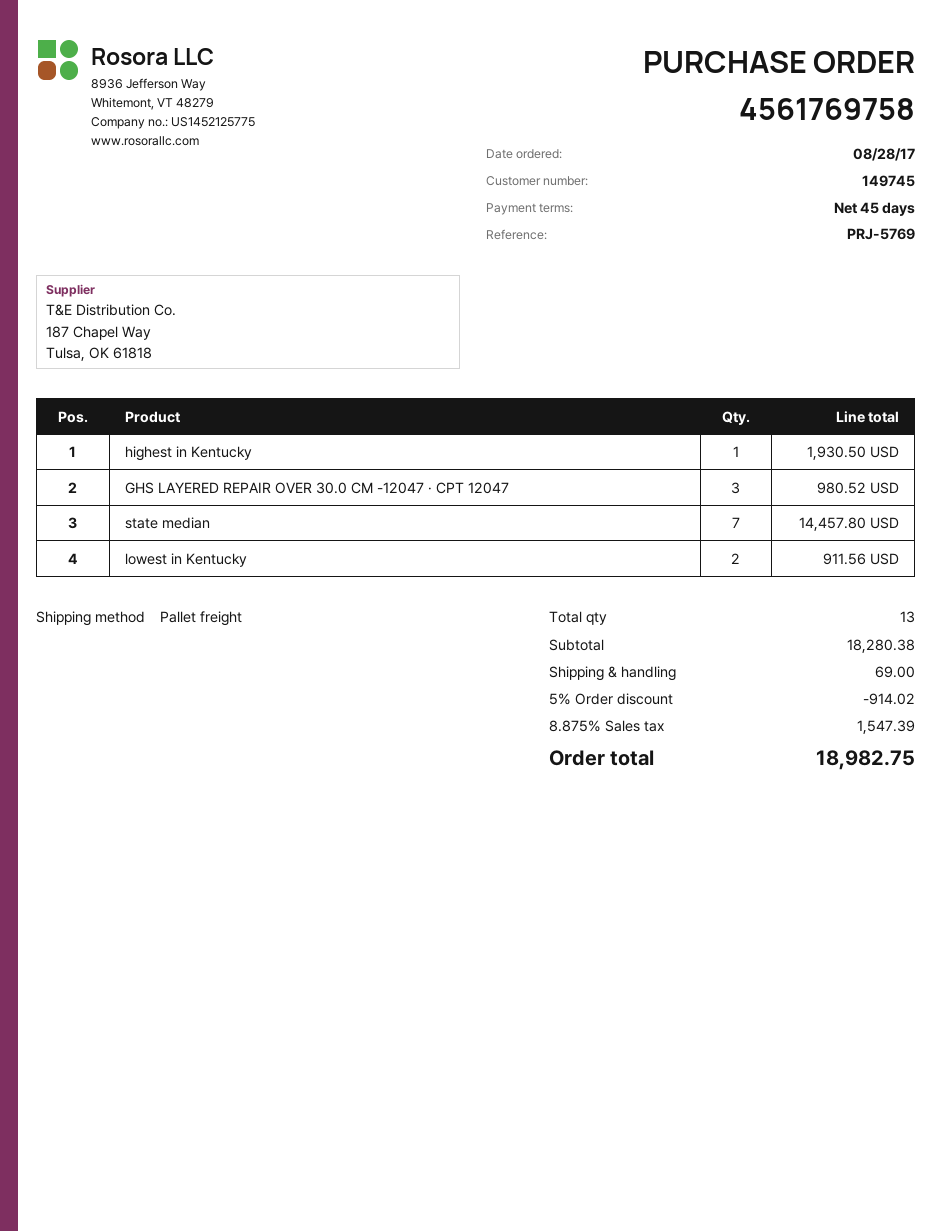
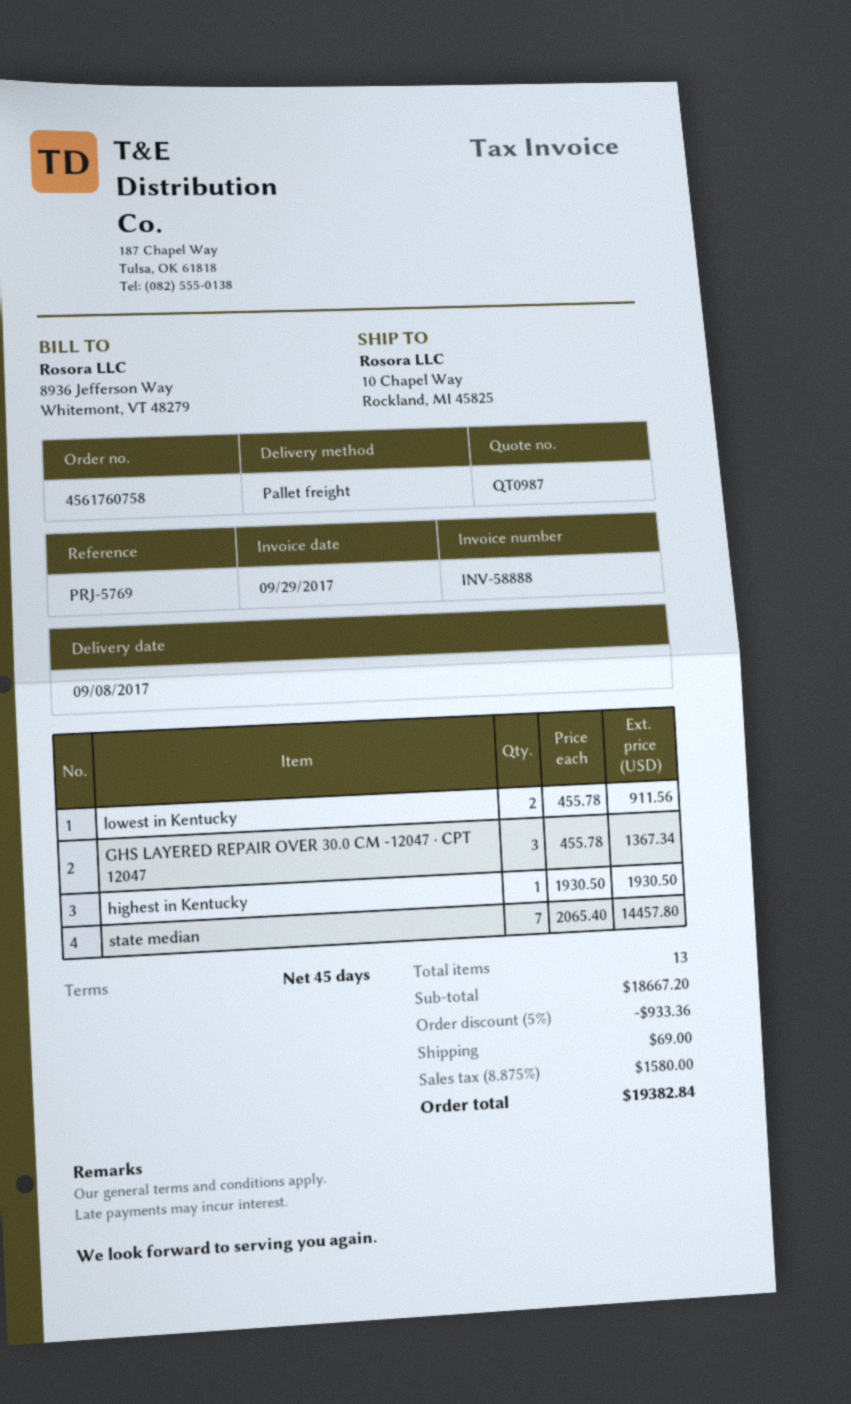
order number: 4561769758 -> 4561760758
GHS LAYERED REPAIR OVER 30.0 CM -12047 · CPT 12047: 3 for 980.52 -> 3 for 1367.34
subtotal: 18280.38 -> 18667.20
discount: 5% = 914.02 -> 5% = 933.36
tax: 8.875% = 1547.39 -> 8.875% = 1580.00
total: 18982.75 -> 19382.84

